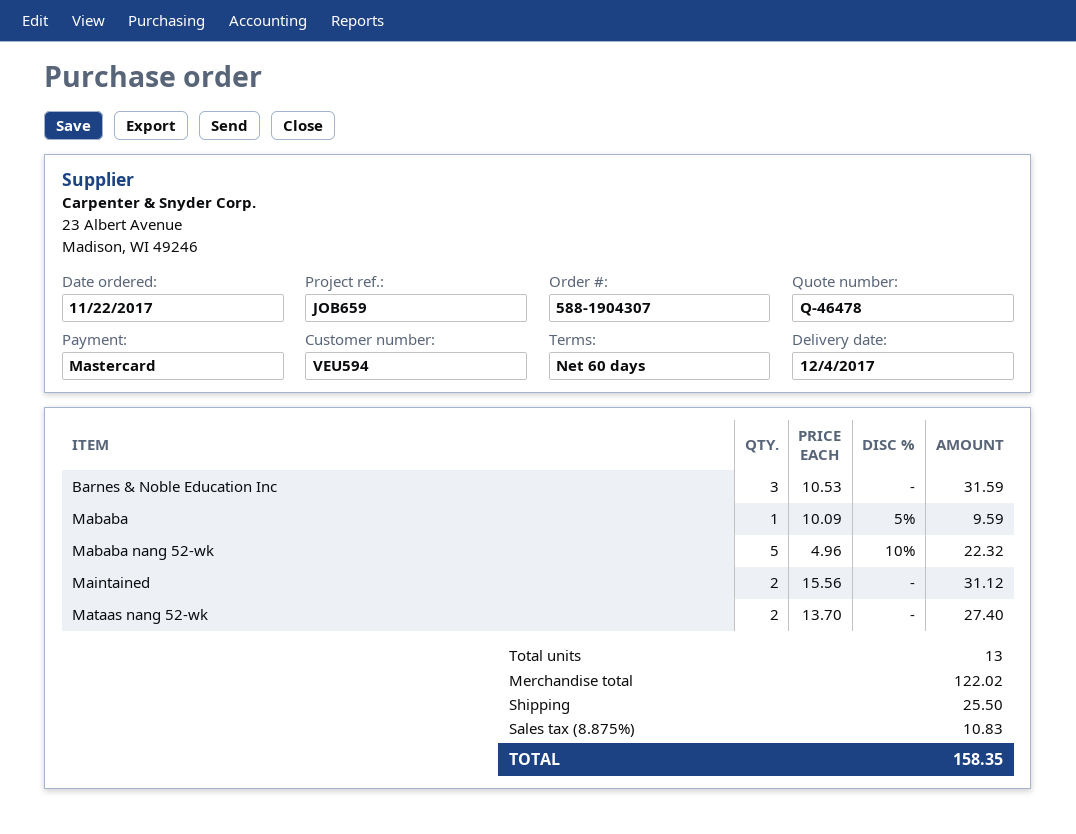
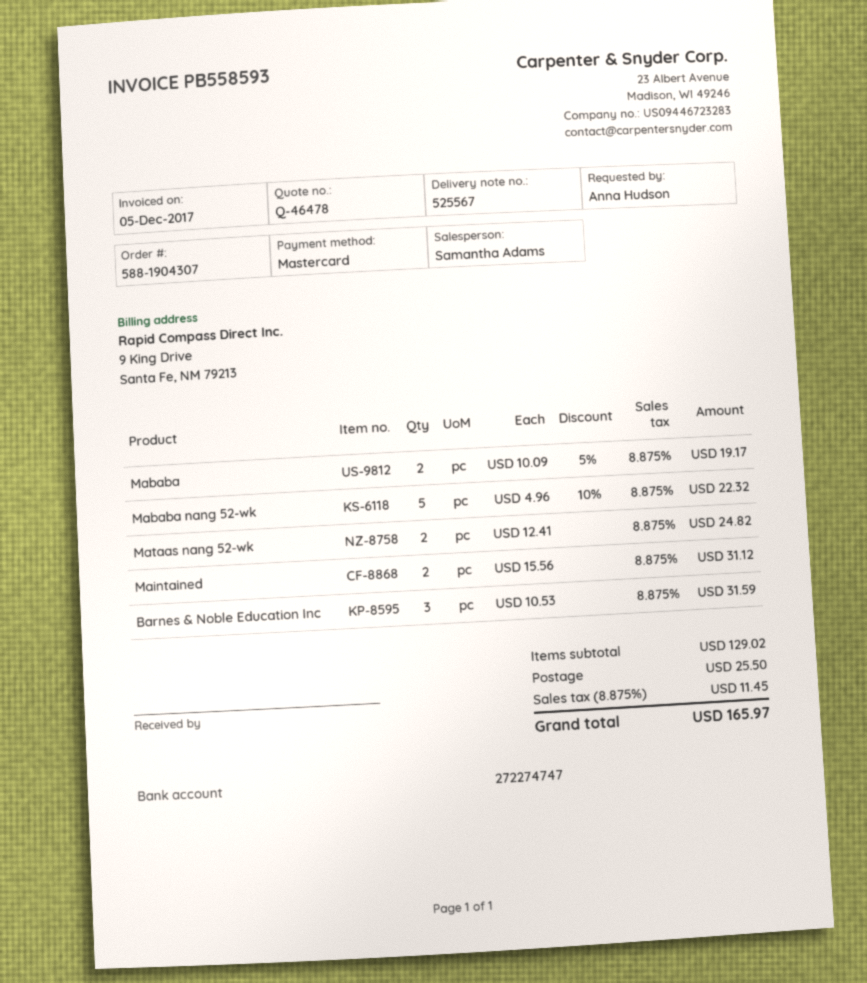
Mababa: 1 x 10.09 - 5% = 9.59 -> 2 x 10.09 - 5% = 19.17
Mataas nang 52-wk: 2 x 13.70 = 27.40 -> 2 x 12.41 = 24.82
subtotal: 122.02 -> 129.02
tax: 8.875% = 10.83 -> 8.875% = 11.45
total: 158.35 -> 165.97

